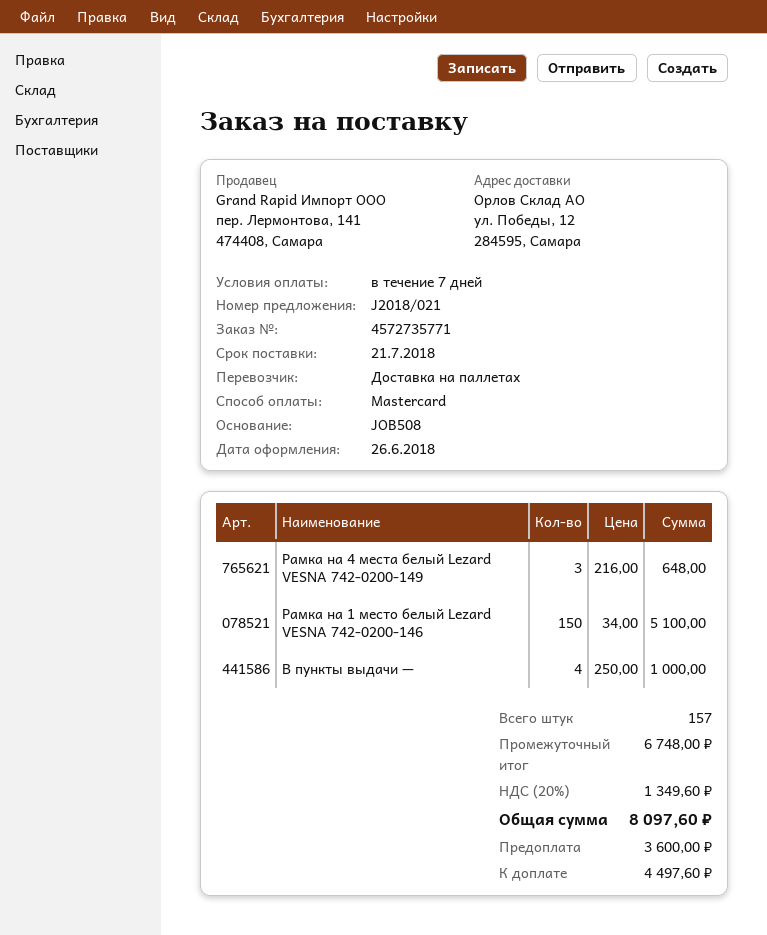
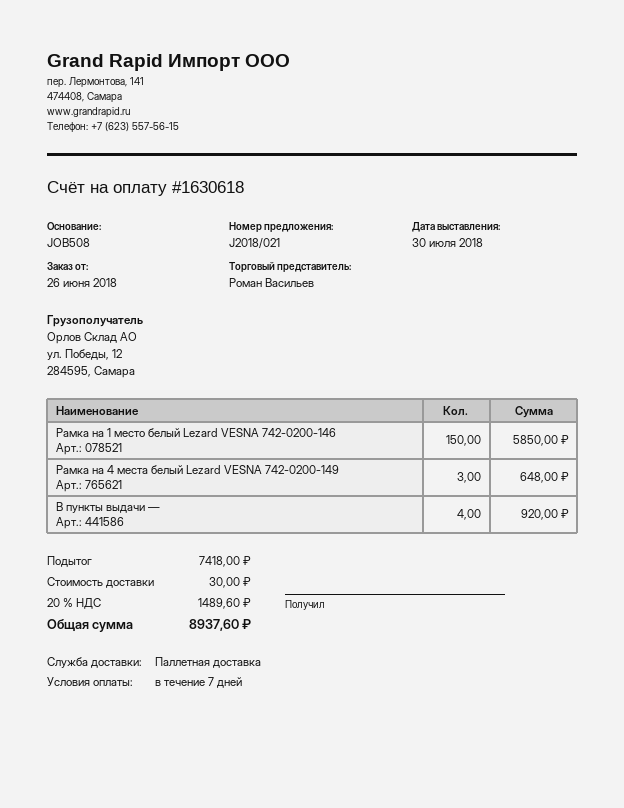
Рамка на 1 место белый Lezard VESNA 742-0200-146: 150 for 5100.00 -> 150 for 5850.00
В пункты выдачи —: 4 for 1000.00 -> 4 for 920.00
subtotal: 6748.00 -> 7418.00
shipping: none -> 30.00
tax: 20% = 1349.60 -> 20% = 1489.60
total: 8097.60 -> 8937.60

